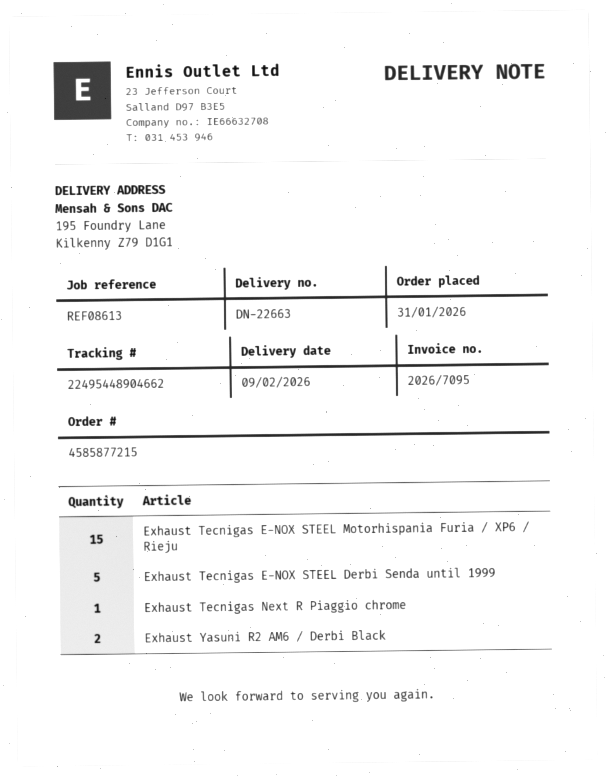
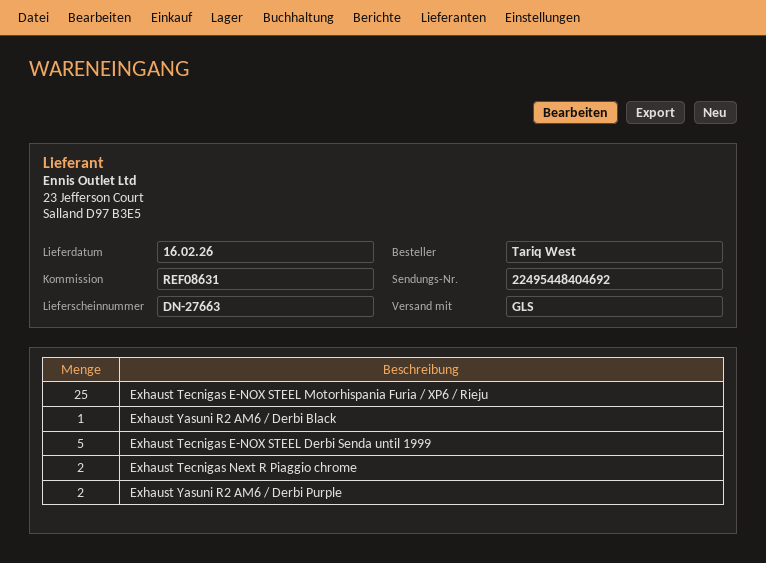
delivery note number: DN-22663 -> DN-27663
delivery date: 2026-02-09 -> 2026-02-16
reference: REF08613 -> REF08631
tracking number: 22495448904662 -> 22495448404692
Exhaust Tecnigas E-NOX STEEL Motorhispania Furia / XP6 / Rieju: 15 -> 25
Exhaust Tecnigas Next R Piaggio chrome: 1 -> 2
Exhaust Yasuni R2 AM6 / Derbi Black: 2 -> 1
Exhaust Yasuni R2 AM6 / Derbi Purple: none -> 2

